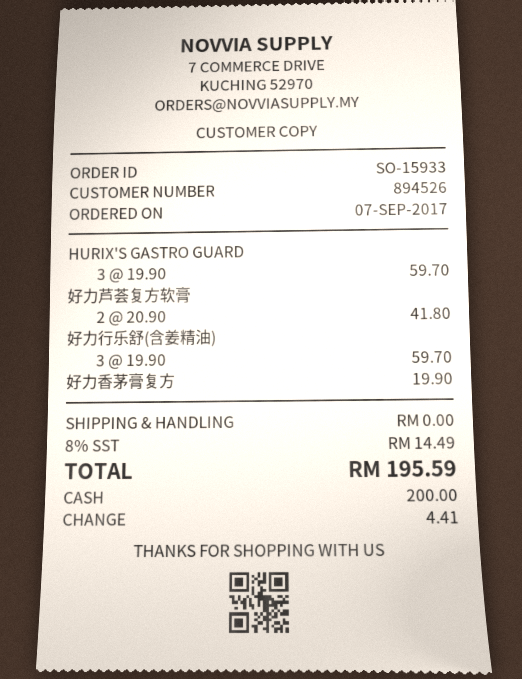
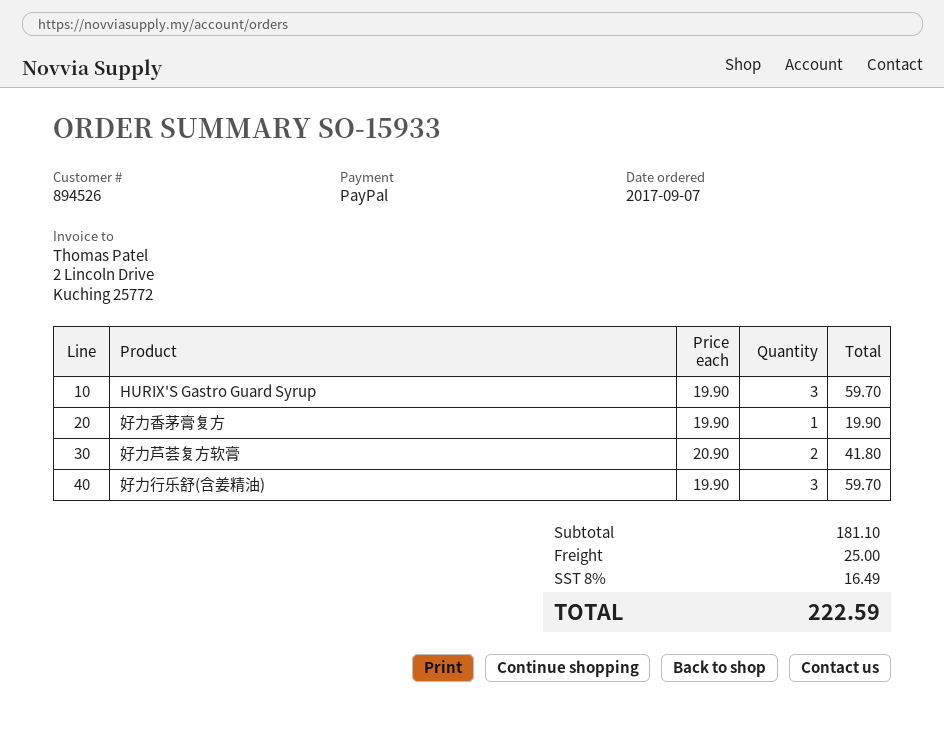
payment method: cash -> PayPal
shipping: 0.00 -> 25.00
tax: 8% = 14.49 -> 8% = 16.49
total: 195.59 -> 222.59

